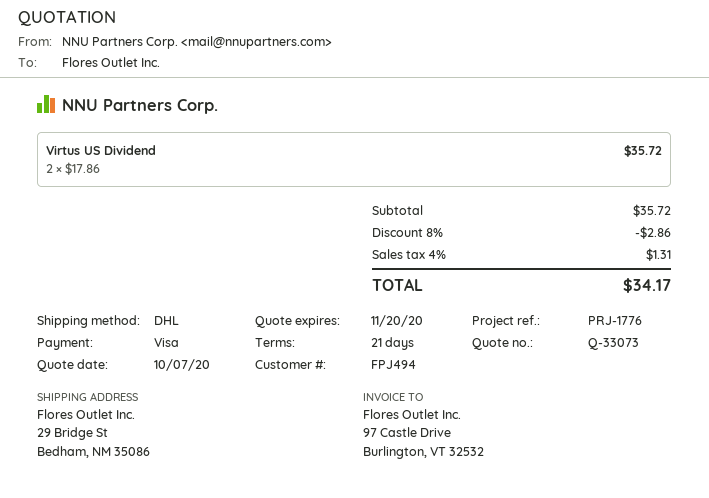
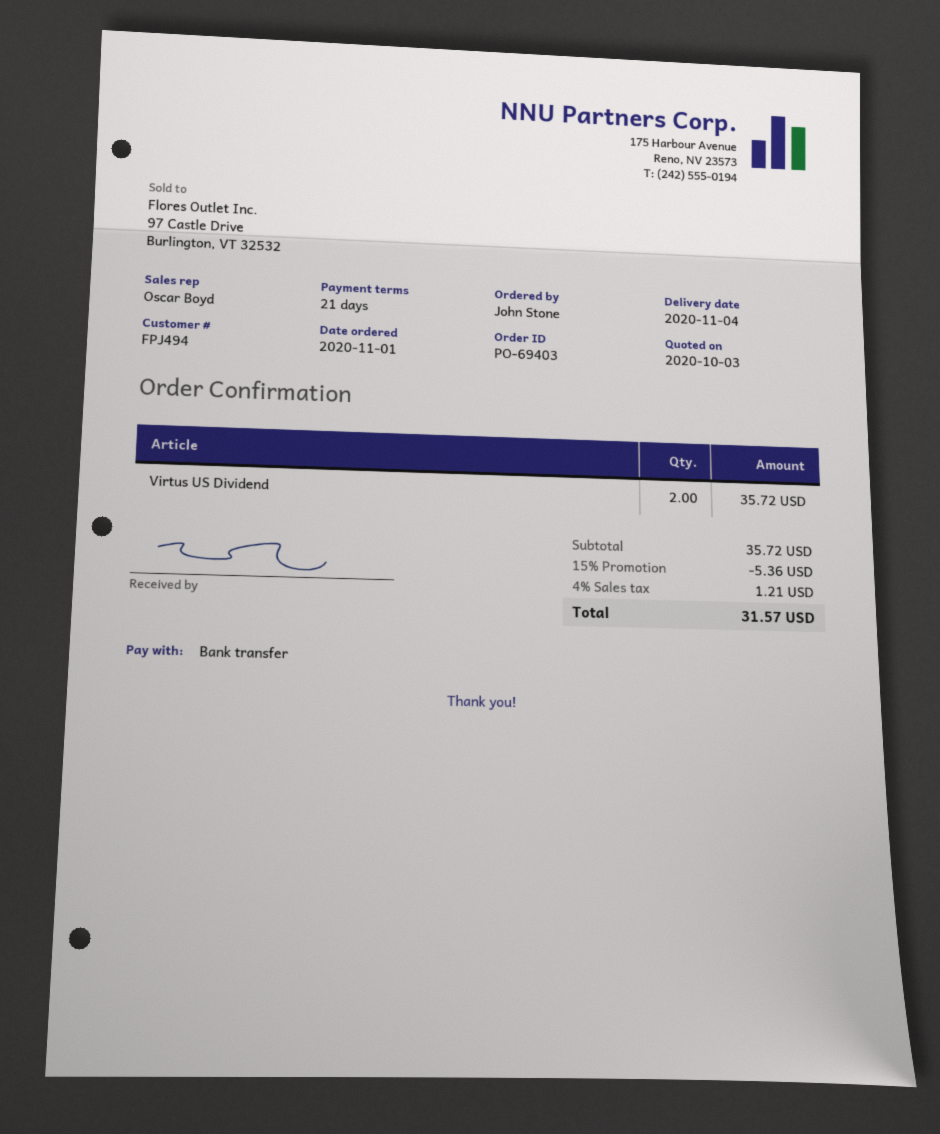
quote date: 2020-10-07 -> 2020-10-03
payment method: Visa -> bank transfer
discount: 8% = 2.86 -> 15% = 5.36
tax: 4% = 1.31 -> 4% = 1.21
total: 34.17 -> 31.57

